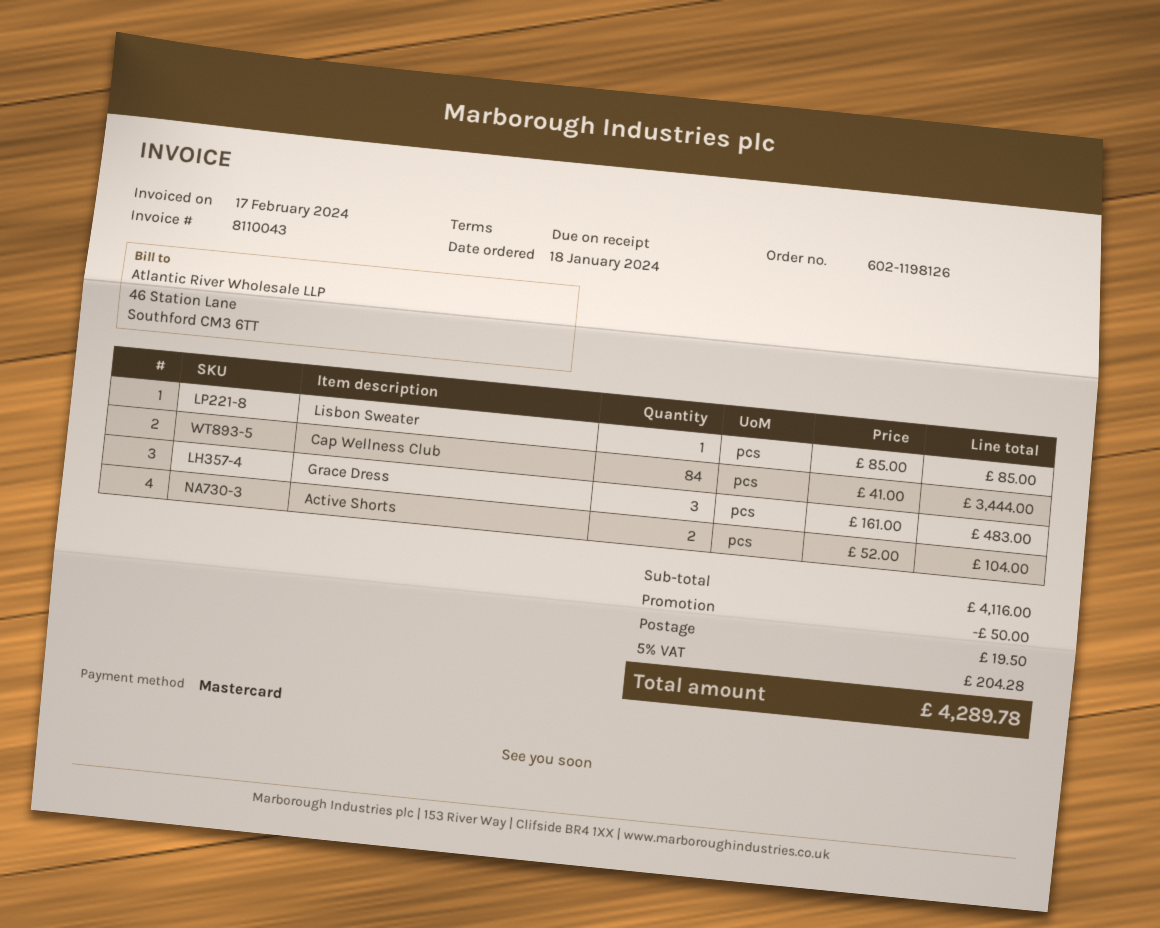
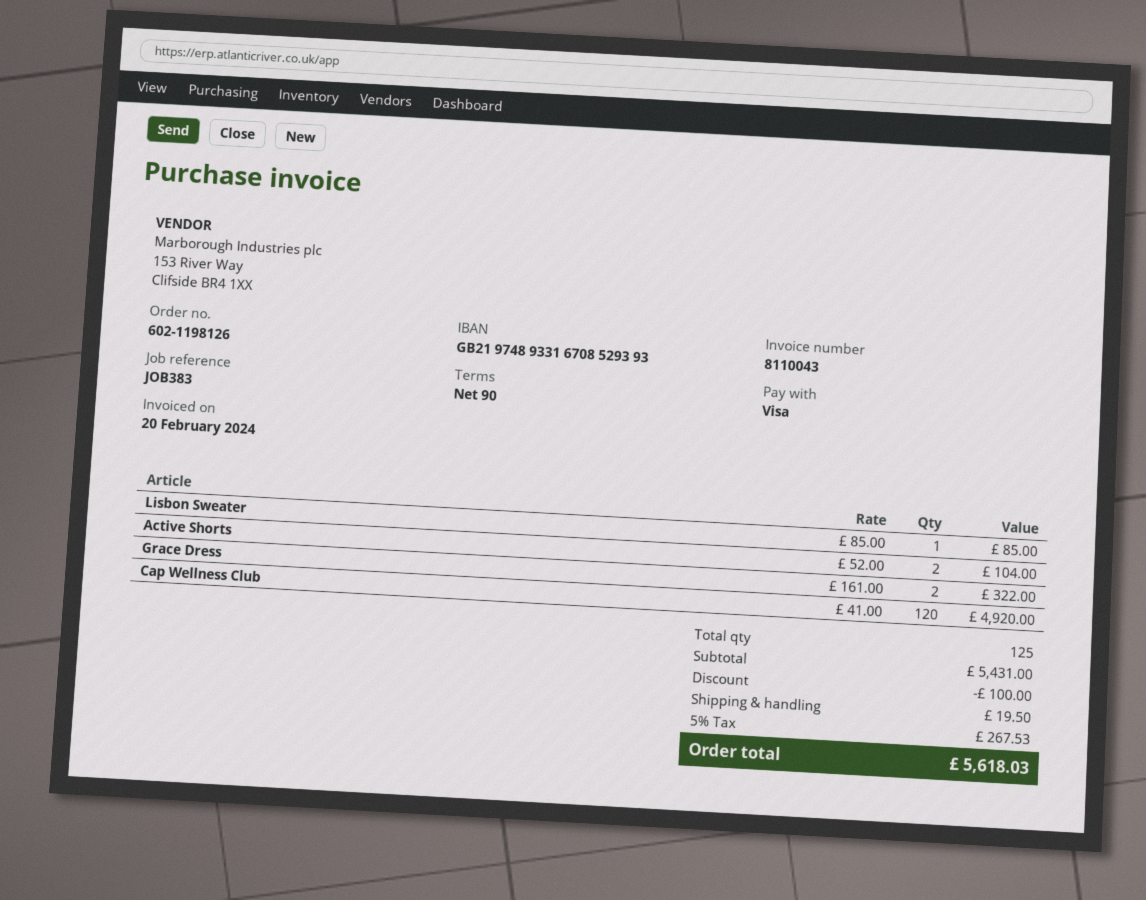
invoice date: 2024-02-17 -> 2024-02-20
payment terms: on receipt -> 90 days
payment method: Mastercard -> Visa
Cap Wellness Club: 84 x 41.00 = 3444.00 -> 120 x 41.00 = 4920.00
Grace Dress: 3 x 161.00 = 483.00 -> 2 x 161.00 = 322.00
subtotal: 4116.00 -> 5431.00
discount: 50.00 -> 100.00
tax: 5% = 204.28 -> 5% = 267.53
total: 4289.78 -> 5618.03

